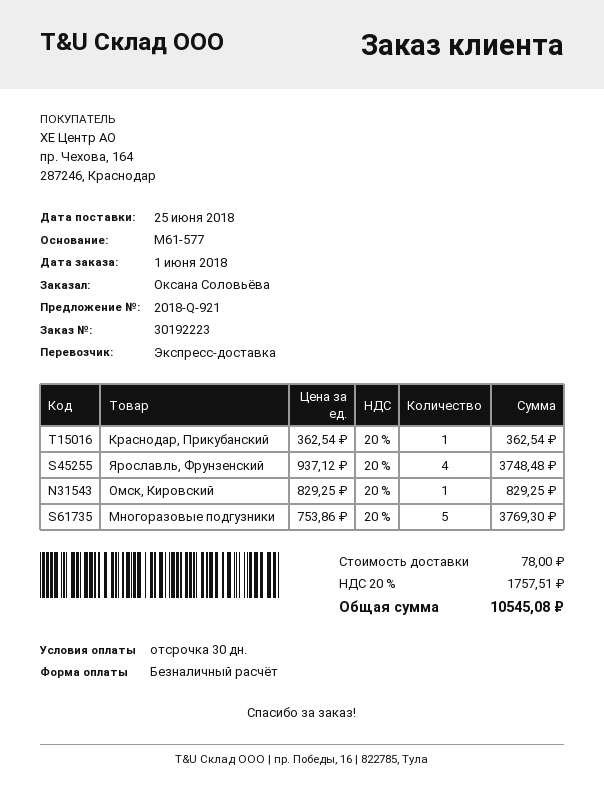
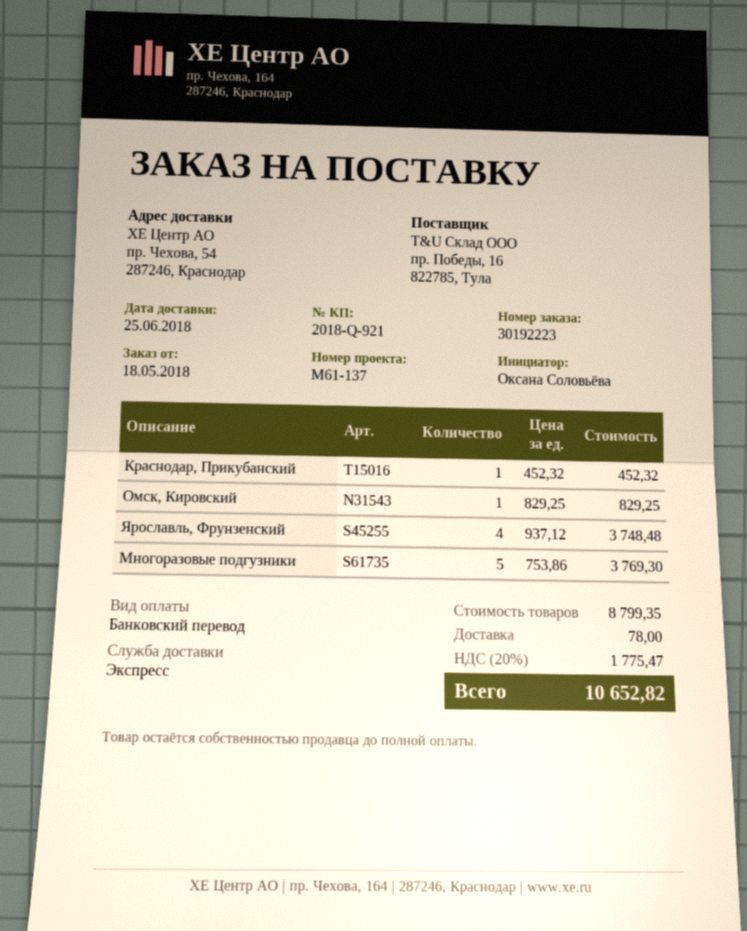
order date: 2018-06-01 -> 2018-05-18
reference: M61-577 -> M61-137
Краснодар, Прикубанский: 1 x 362.54 = 362.54 -> 1 x 452.32 = 452.32
tax: 20% = 1757.51 -> 20% = 1775.47
total: 10545.08 -> 10652.82

